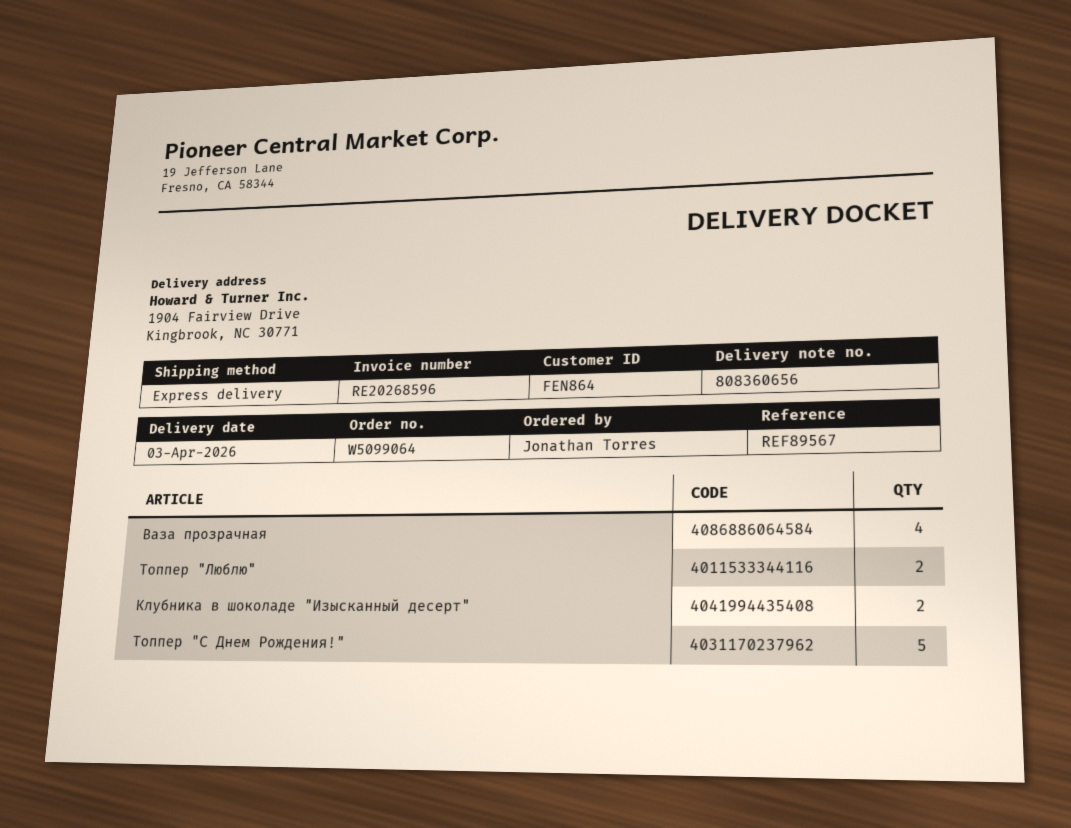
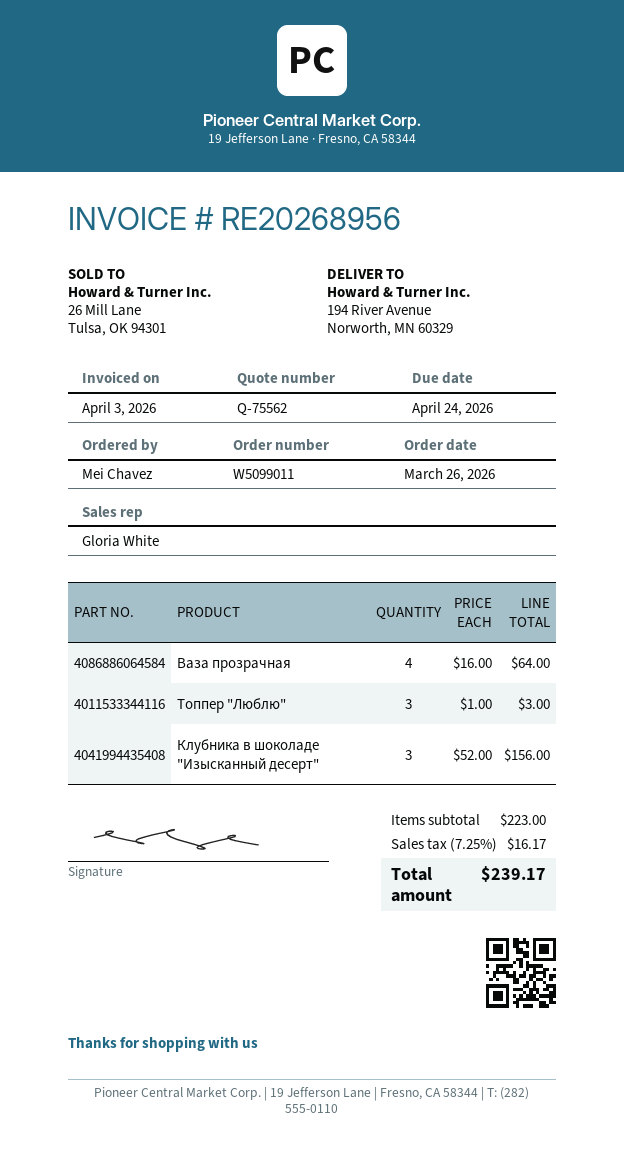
order number: W5099064 -> W5099011
invoice number: RE20268596 -> RE20268956
ordered by: Jonathan Torres -> Mei Chavez
ship to: 1904 Fairview Drive, Kingbrook, NC 30771 -> 194 River Avenue, Norworth, MN 60329
Топпер "Люблю": 2 -> 3
Клубника в шоколаде "Изысканный десерт": 2 -> 3
Топпер "С Днем Рождения!": 5 -> none

